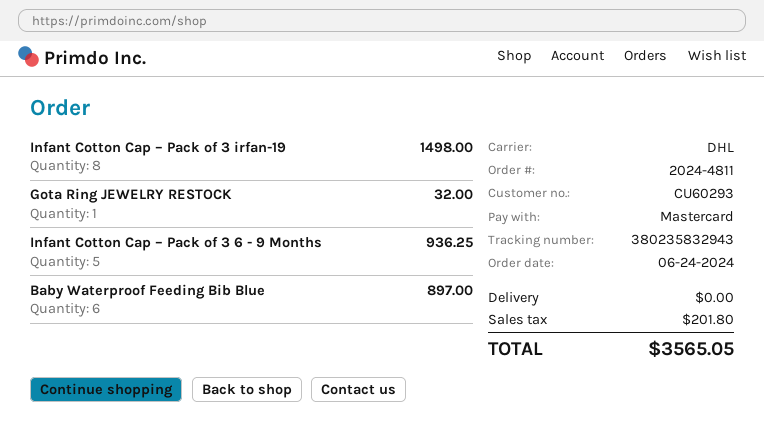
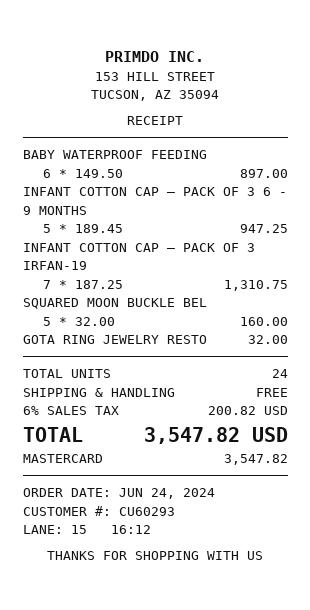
Infant Cotton Cap – Pack of 3 irfan-19: 8 for 1498.00 -> 7 for 1310.75
Infant Cotton Cap – Pack of 3 6 - 9 Months: 5 for 936.25 -> 5 for 947.25
SQUARED MOON BUCKLE BEL: none -> 5 for 160.00
tax: 201.80 -> 200.82
total: 3565.05 -> 3547.82

